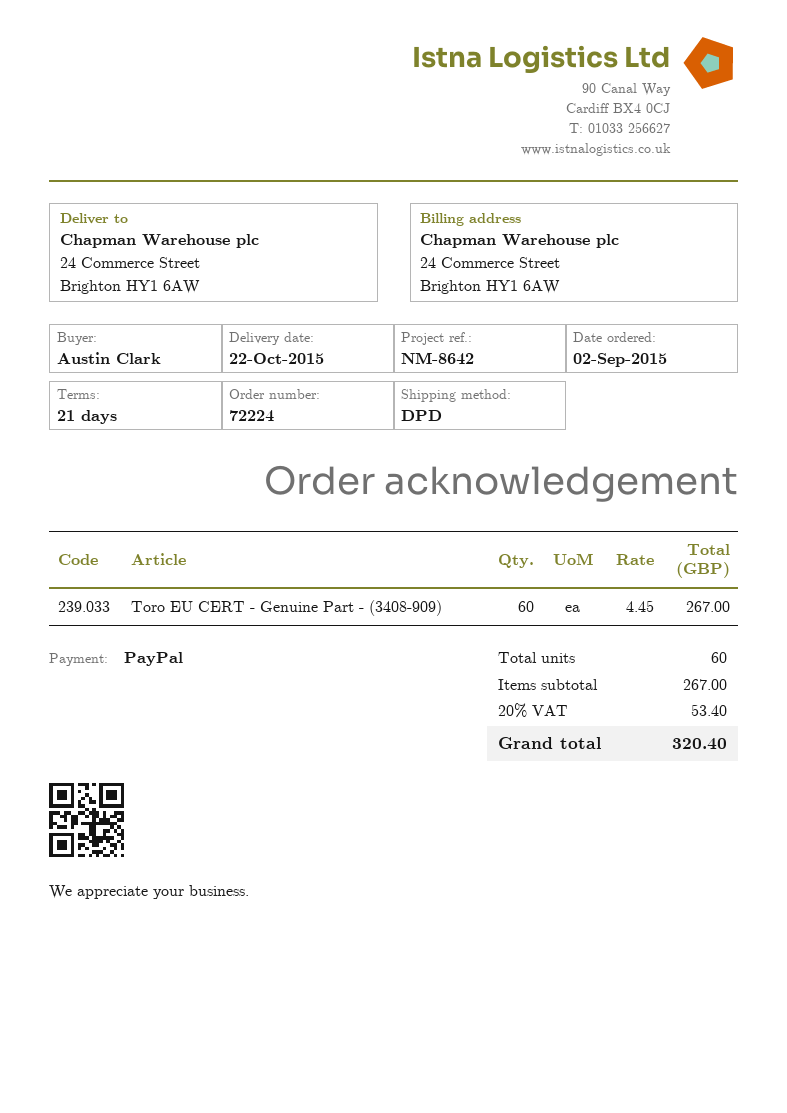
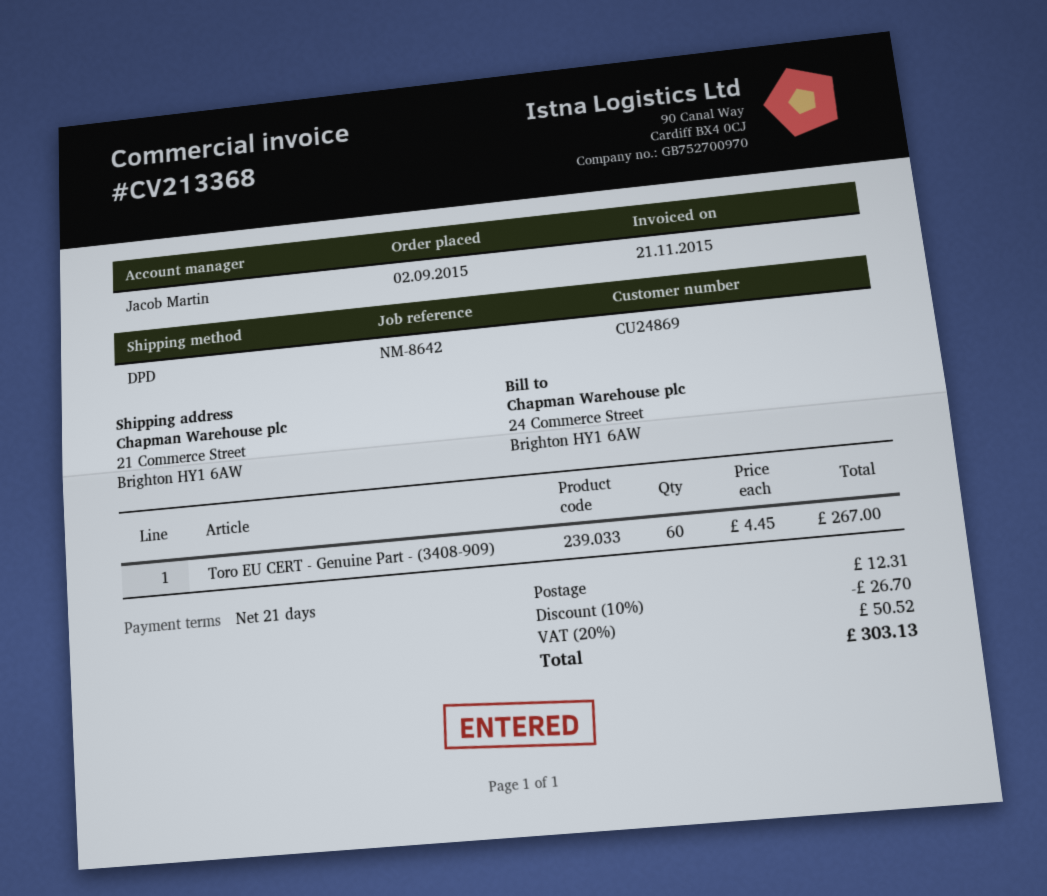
ship to: 24 Commerce Street, Brighton HY1 6AW -> 21 Commerce Street, Brighton HY1 6AW
discount: none -> 10% = 26.70
shipping: none -> 12.31
tax: 20% = 53.40 -> 20% = 50.52
total: 320.40 -> 303.13

